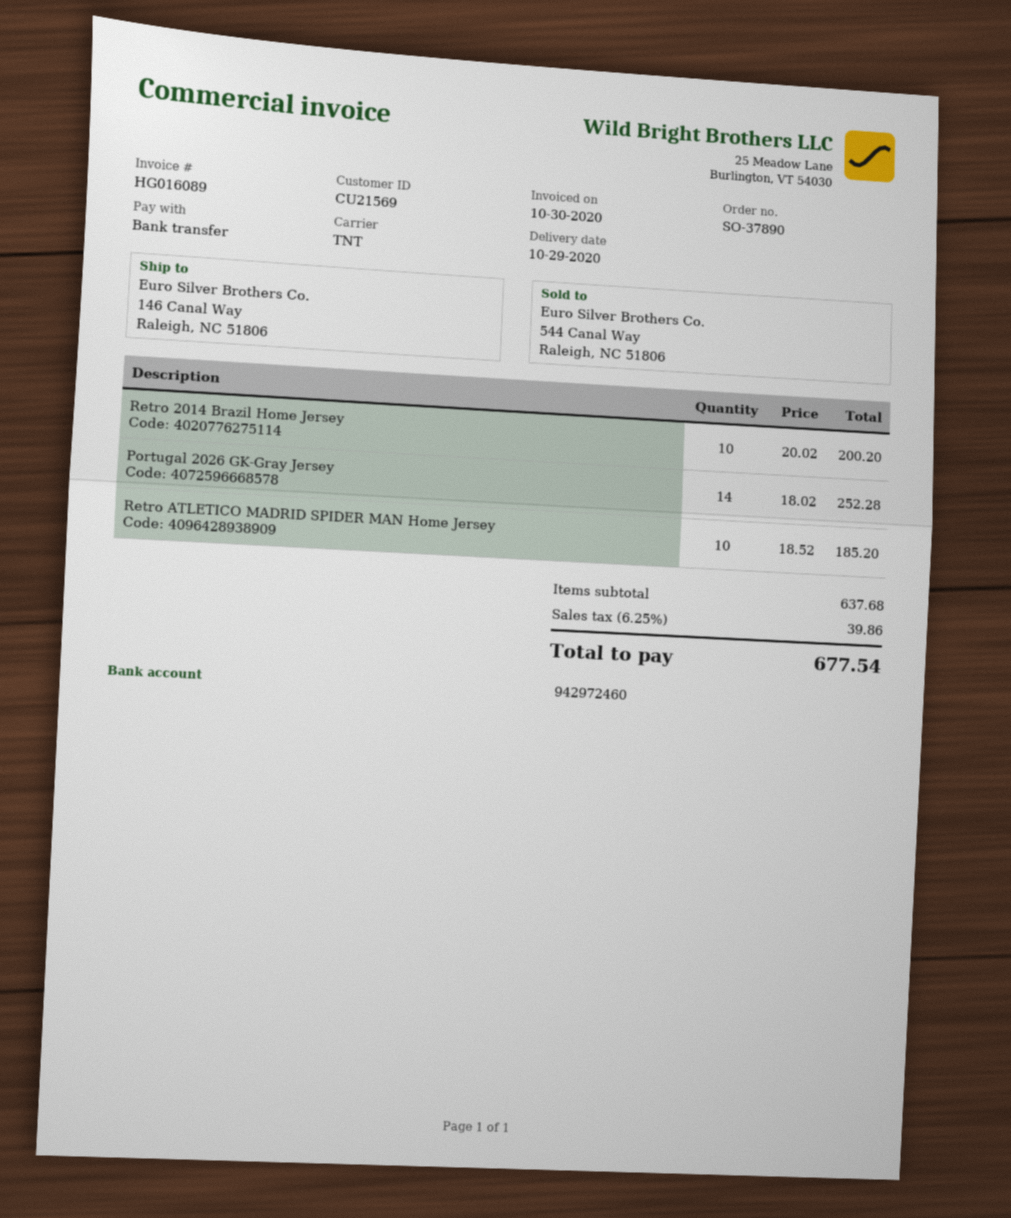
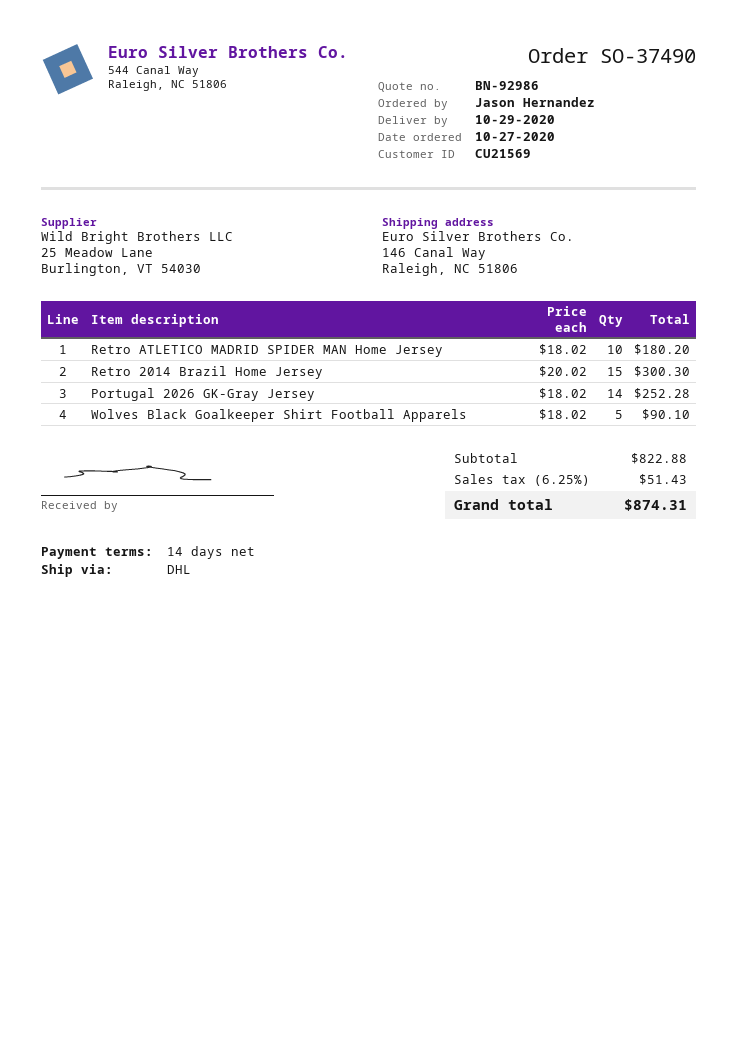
order number: SO-37890 -> SO-37490
shipping method: TNT -> DHL
Retro 2014 Brazil Home Jersey: 10 x 20.02 = 200.20 -> 15 x 20.02 = 300.30
Retro ATLETICO MADRID SPIDER MAN Home Jersey: 10 x 18.52 = 185.20 -> 10 x 18.02 = 180.20
Wolves Black Goalkeeper Shirt Football Apparels: none -> 5 x 18.02 = 90.10
subtotal: 637.68 -> 822.88
tax: 6.25% = 39.86 -> 6.25% = 51.43
total: 677.54 -> 874.31

